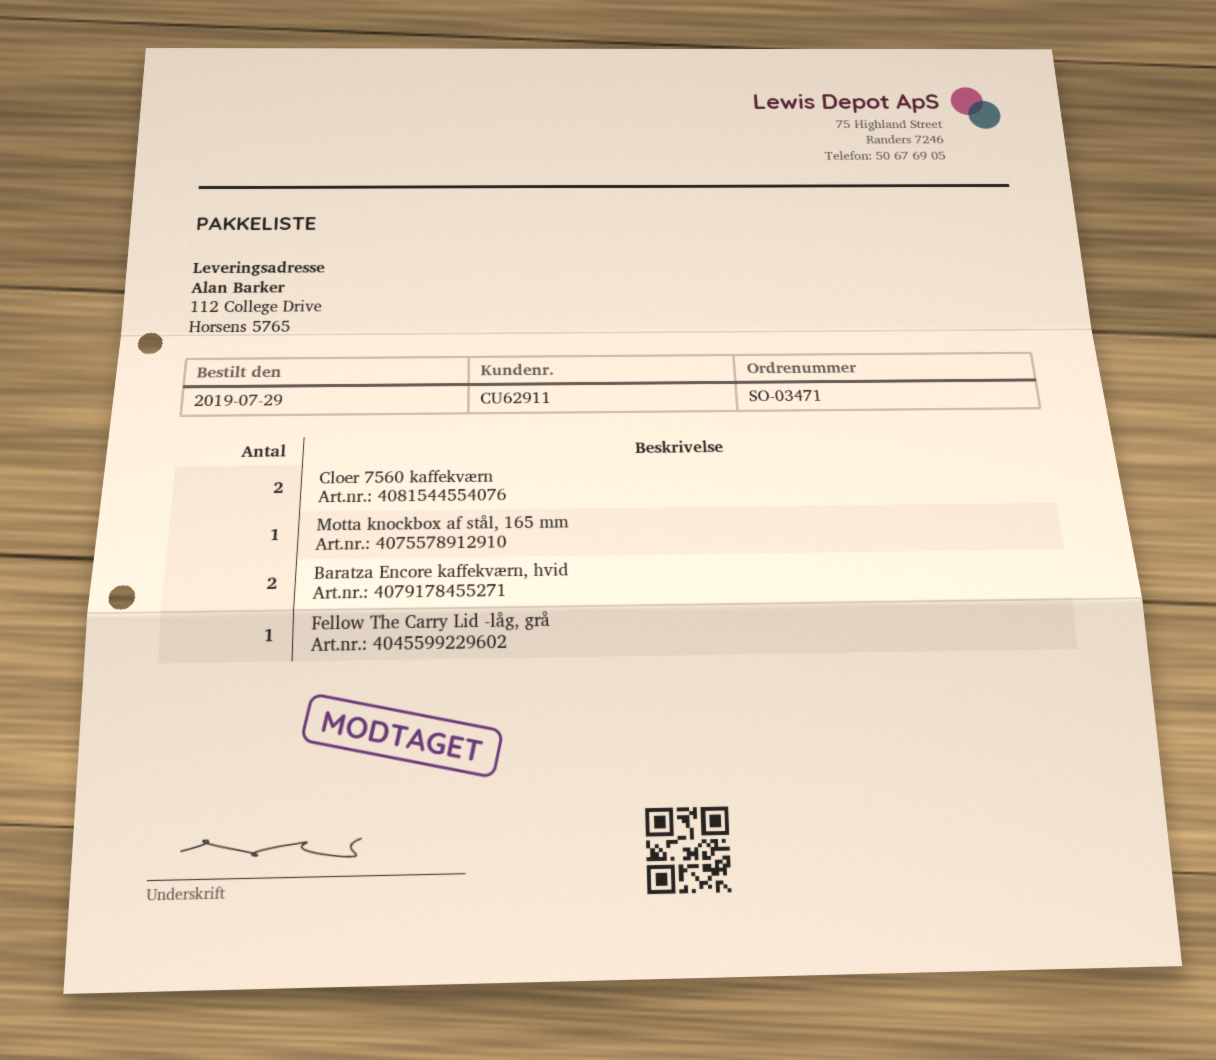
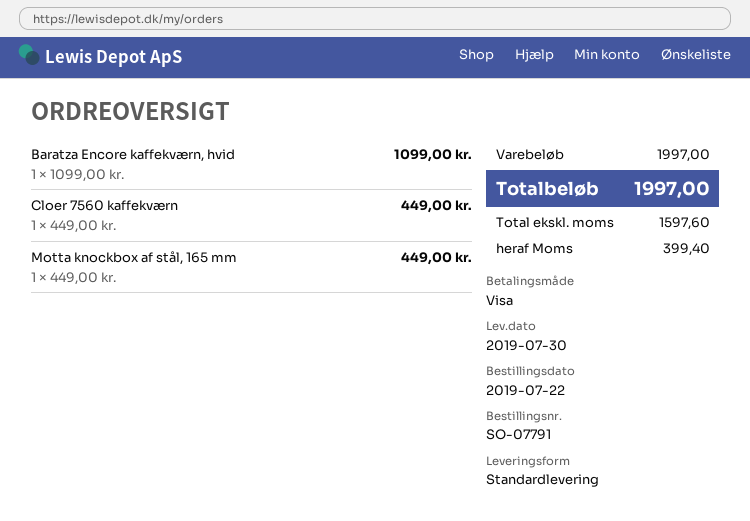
order number: SO-03471 -> SO-07791
order date: 2019-07-29 -> 2019-07-22
Cloer 7560 kaffekværn: 2 -> 1
Baratza Encore kaffekværn, hvid: 2 -> 1
Fellow The Carry Lid -låg, grå: 1 -> none

